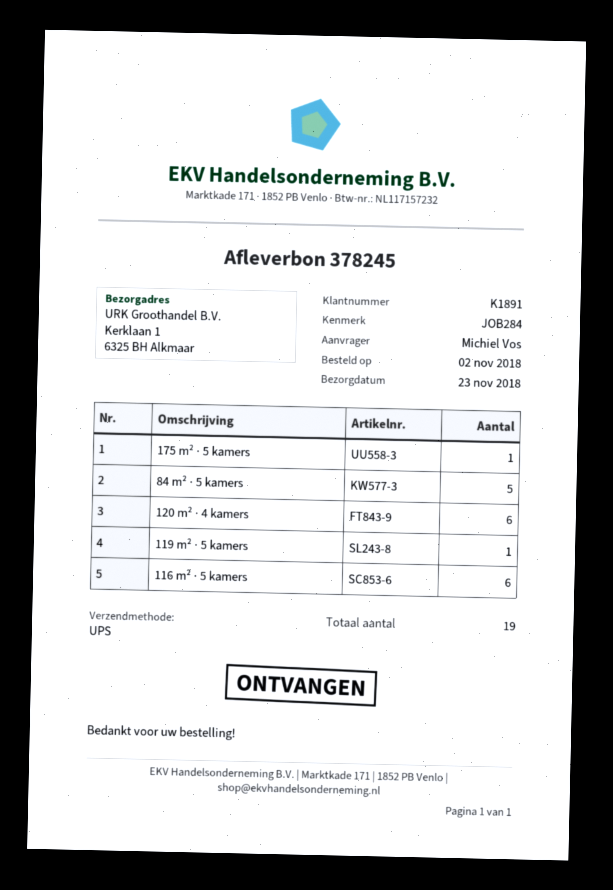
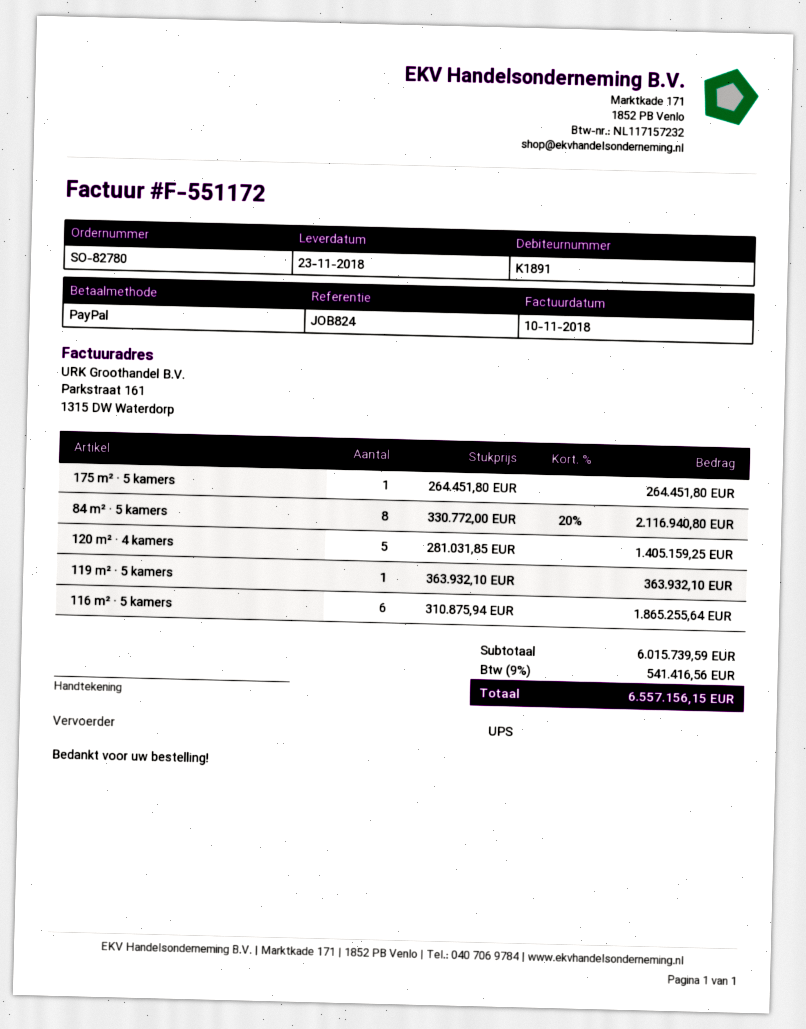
reference: JOB284 -> JOB824
84 m² · 5 kamers: 5 -> 8
120 m² · 4 kamers: 6 -> 5

